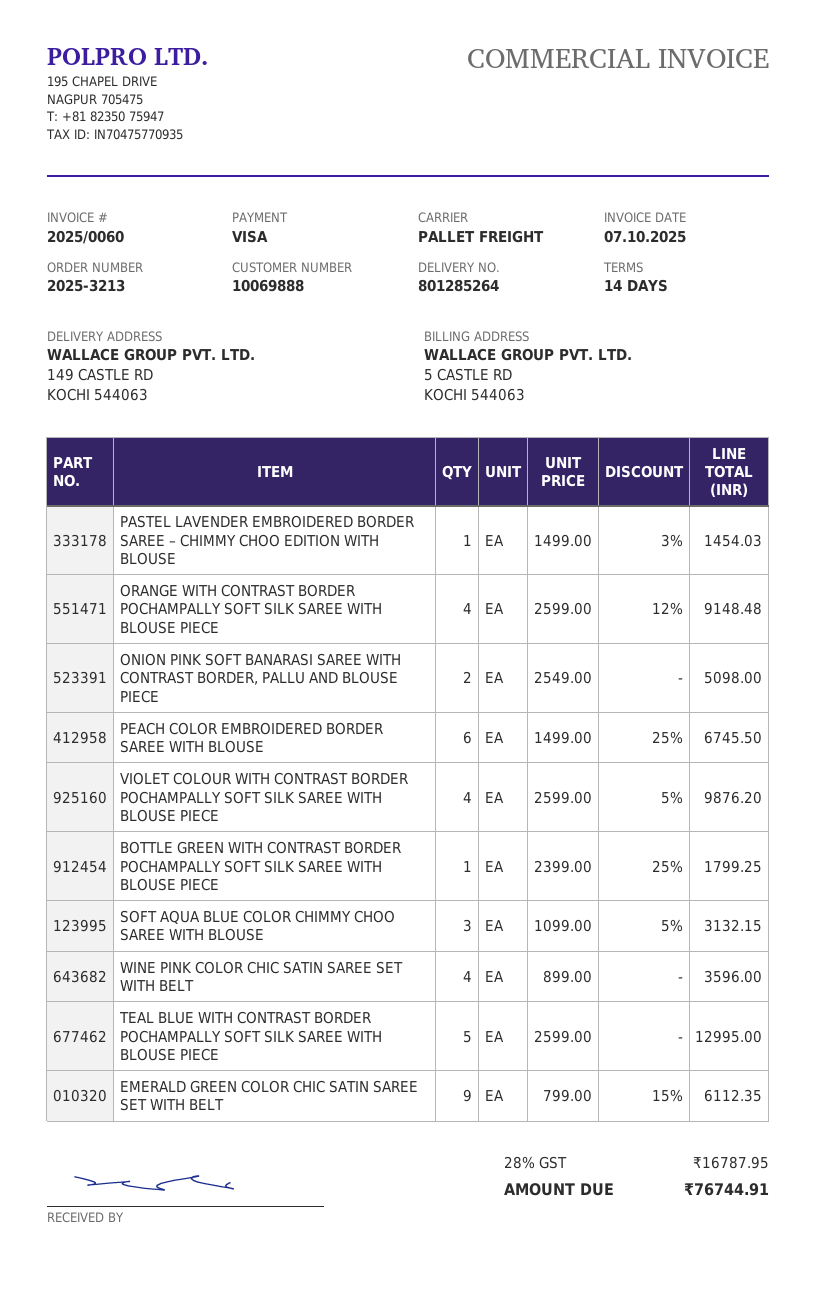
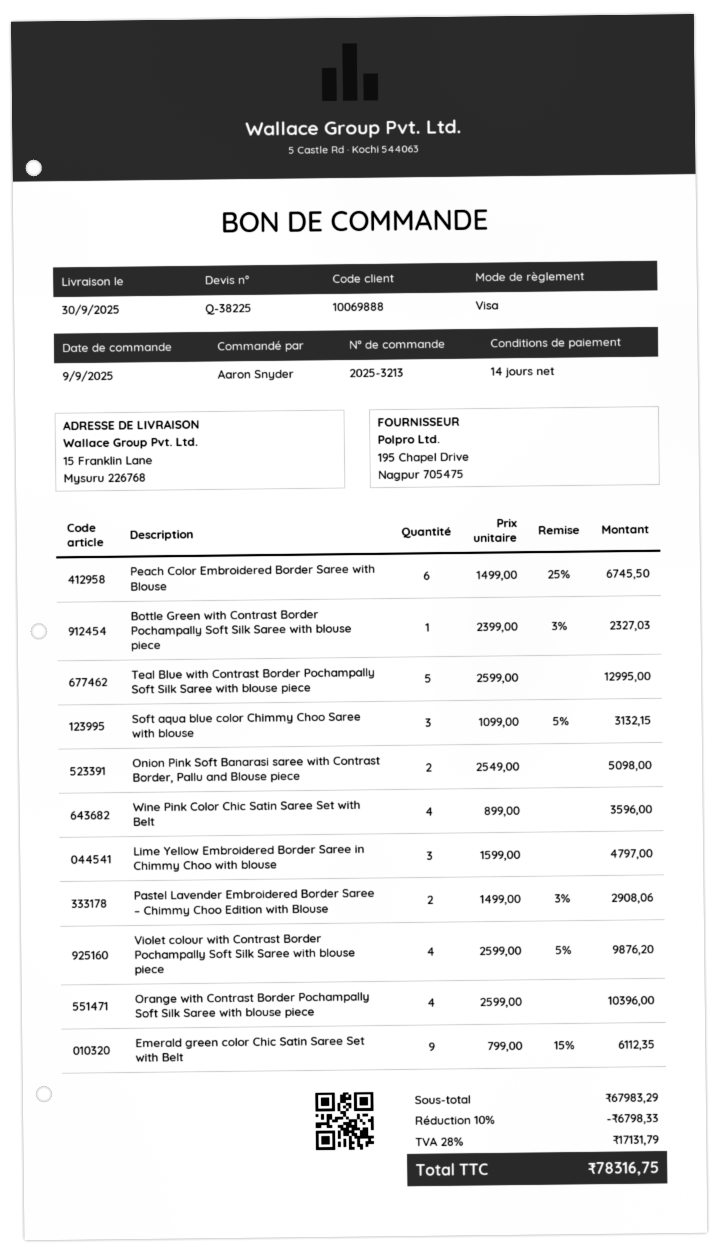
ship to: 149 CASTLE RD, KOCHI 544063 -> 15 Franklin Lane, Mysuru 226768
PASTEL LAVENDER EMBROIDERED BORDER SAREE – CHIMMY CHOO EDITION WITH BLOUSE: 1 x 1499.00 - 3% = 1454.03 -> 2 x 1499.00 - 3% = 2908.06
ORANGE WITH CONTRAST BORDER POCHAMPALLY SOFT SILK SAREE WITH BLOUSE PIECE: 4 x 2599.00 - 12% = 9148.48 -> 4 x 2599.00 = 10396.00
BOTTLE GREEN WITH CONTRAST BORDER POCHAMPALLY SOFT SILK SAREE WITH BLOUSE PIECE: 1 x 2399.00 - 25% = 1799.25 -> 1 x 2399.00 - 3% = 2327.03
Lime Yellow Embroidered Border Saree in Chimmy Choo with blouse: none -> 3 x 1599.00 = 4797.00
discount: none -> 10% = 6798.33
tax: 28% = 16787.95 -> 28% = 17131.79
total: 76744.91 -> 78316.75

